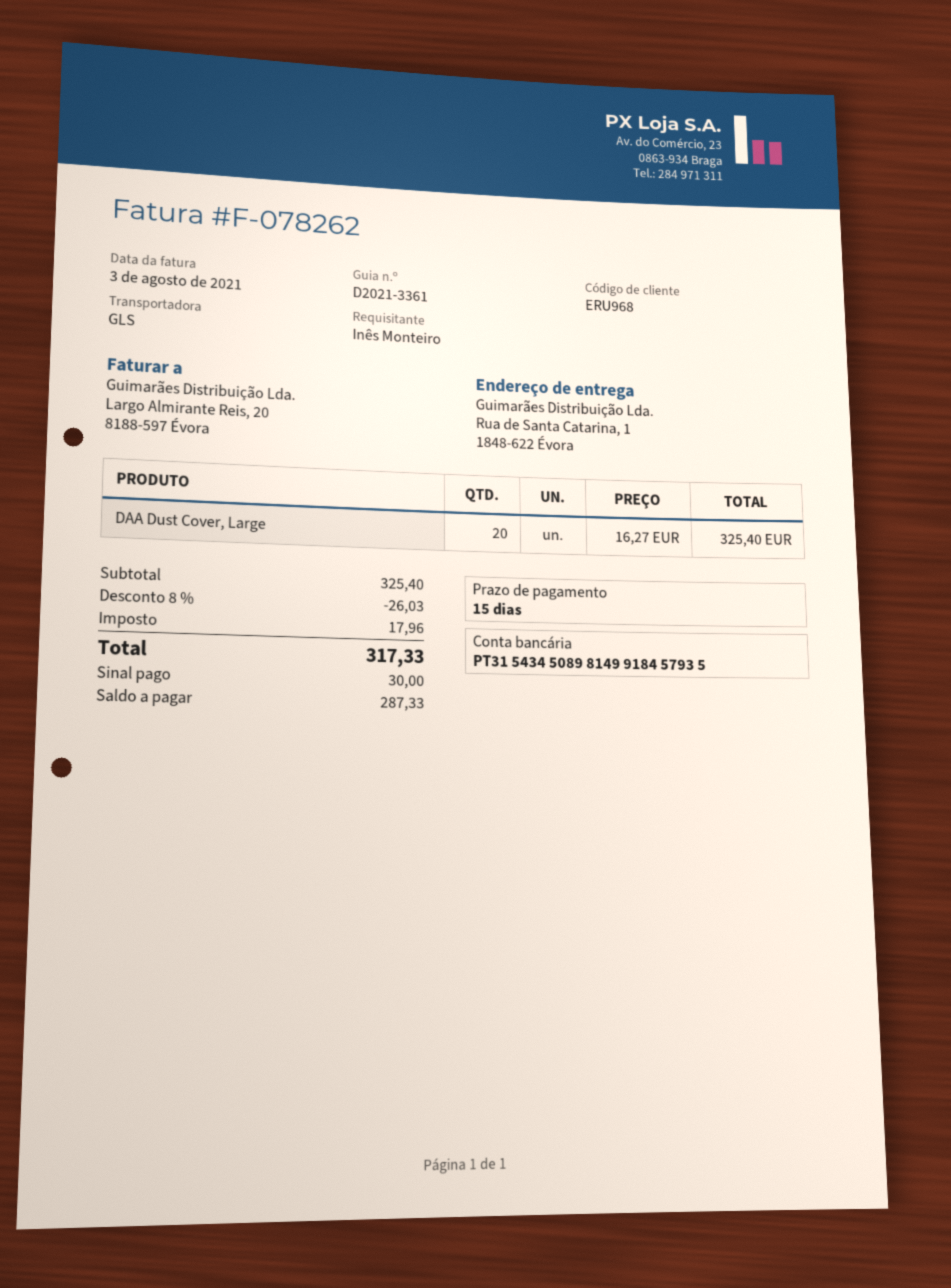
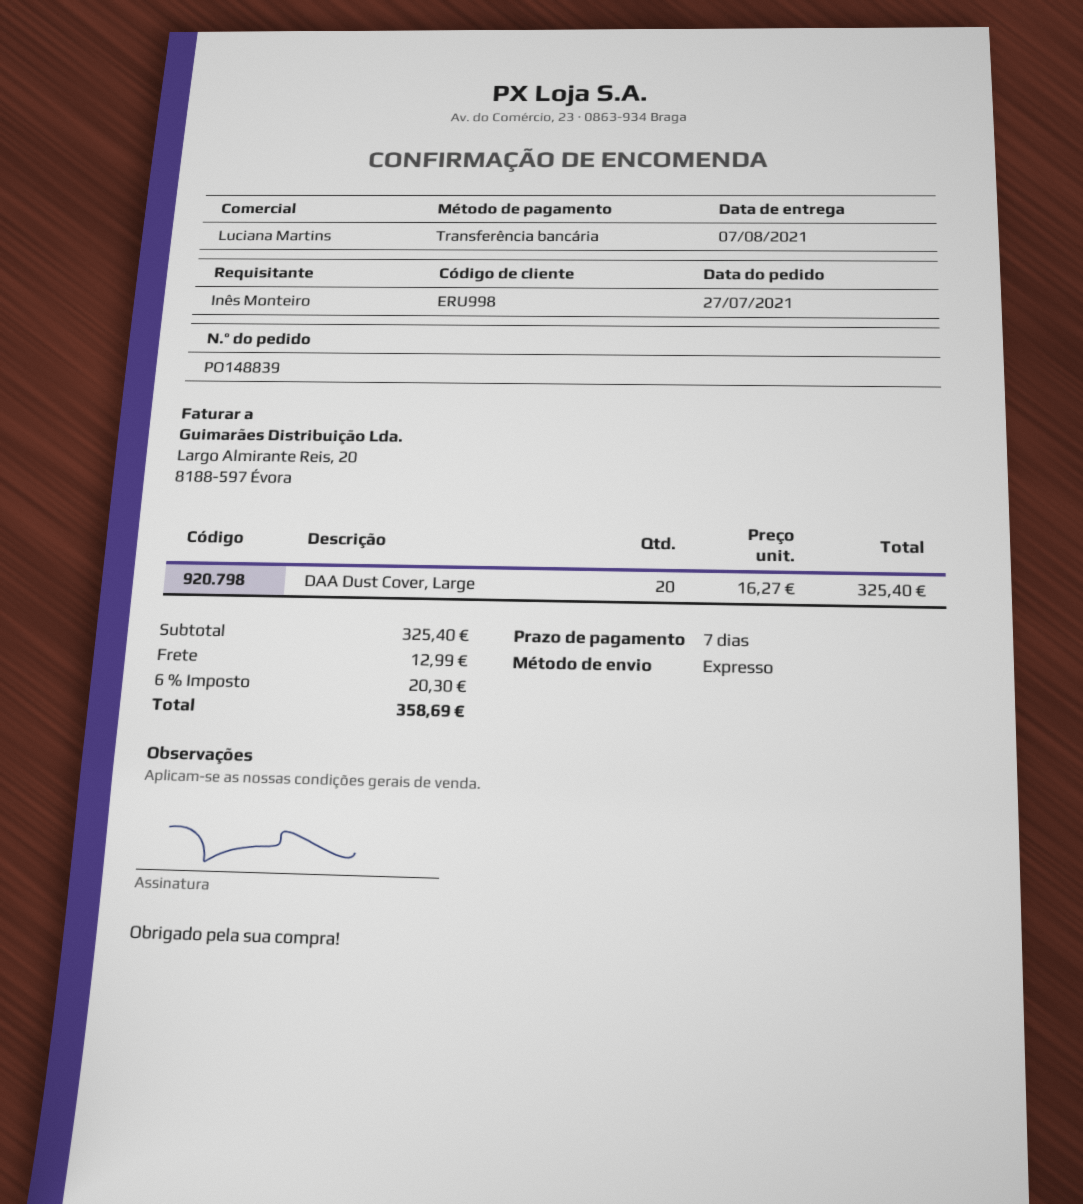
payment terms: 15 days -> 7 days
customer number: ERU968 -> ERU998
shipping method: GLS -> express
discount: 8% = 26.03 -> none
shipping: none -> 12.99
tax: 17.96 -> 20.30
total: 317.33 -> 358.69

